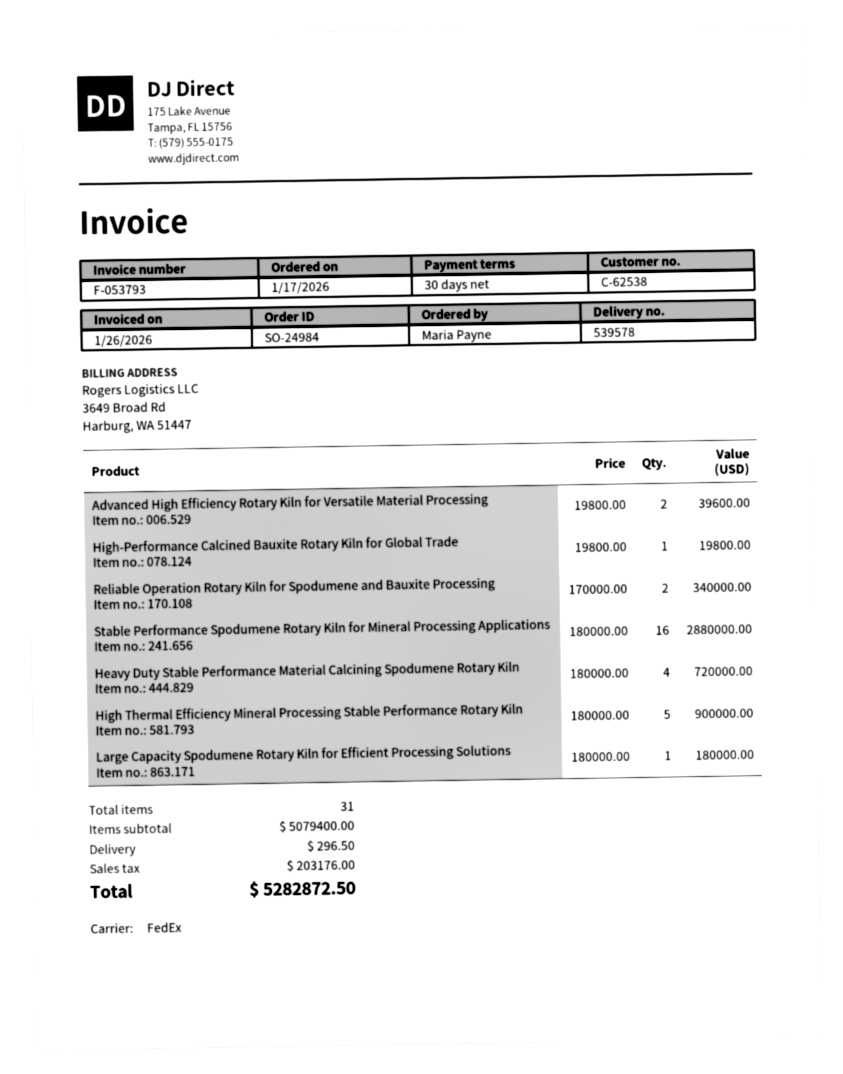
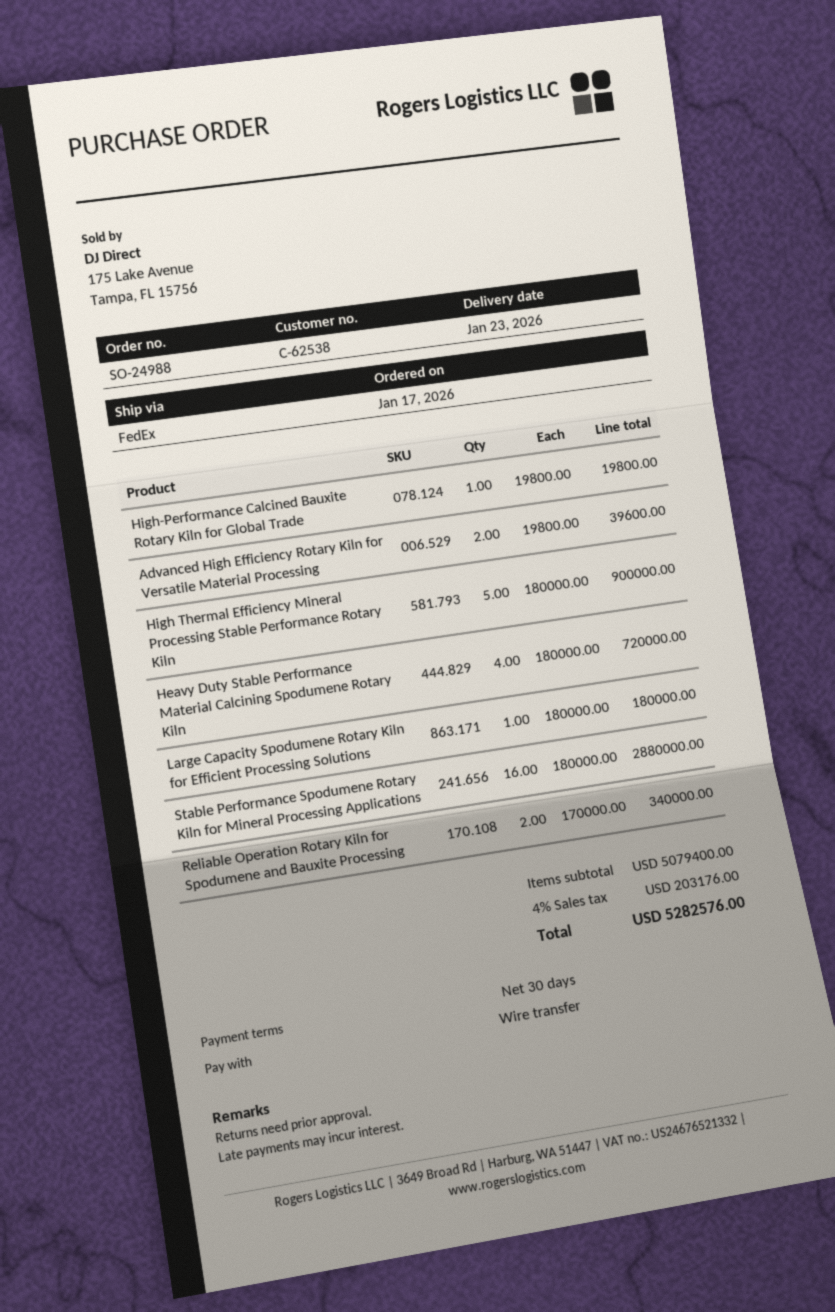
order number: SO-24984 -> SO-24988
shipping: 296.50 -> none
total: 5282872.50 -> 5282576.00

